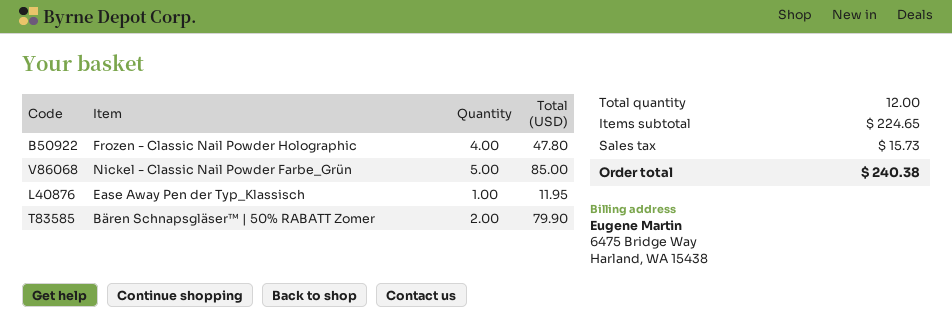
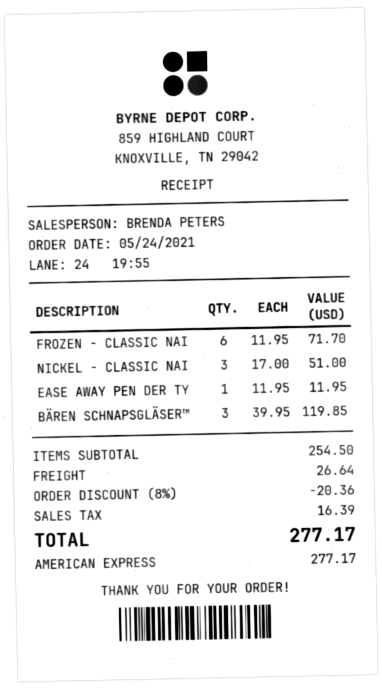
Frozen - Classic Nail Powder Holographic: 4 for 47.80 -> 6 for 71.70
Nickel - Classic Nail Powder Farbe_Grün: 5 for 85.00 -> 3 for 51.00
Bären Schnapsgläser™ | 50% RABATT Zomer: 2 for 79.90 -> 3 for 119.85
subtotal: 224.65 -> 254.50
discount: none -> 8% = 20.36
shipping: none -> 26.64
tax: 15.73 -> 16.39
total: 240.38 -> 277.17

